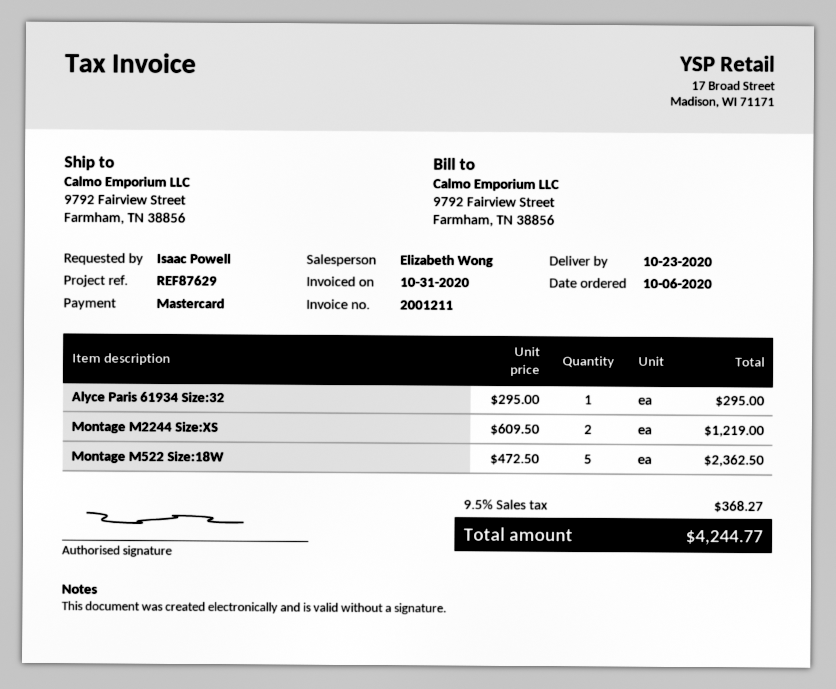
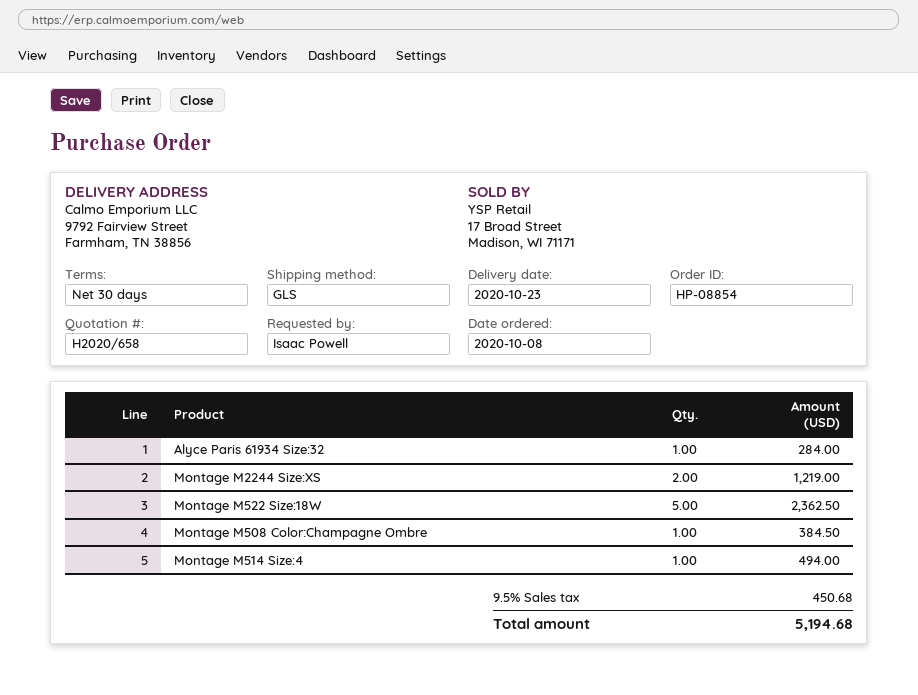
order date: 2020-10-06 -> 2020-10-08
Alyce Paris 61934 Size:32: 1 for 295.00 -> 1 for 284.00
Montage M508 Color:Champagne Ombre: none -> 1 for 384.50
Montage M514 Size:4: none -> 1 for 494.00
tax: 9.5% = 368.27 -> 9.5% = 450.68
total: 4244.77 -> 5194.68

